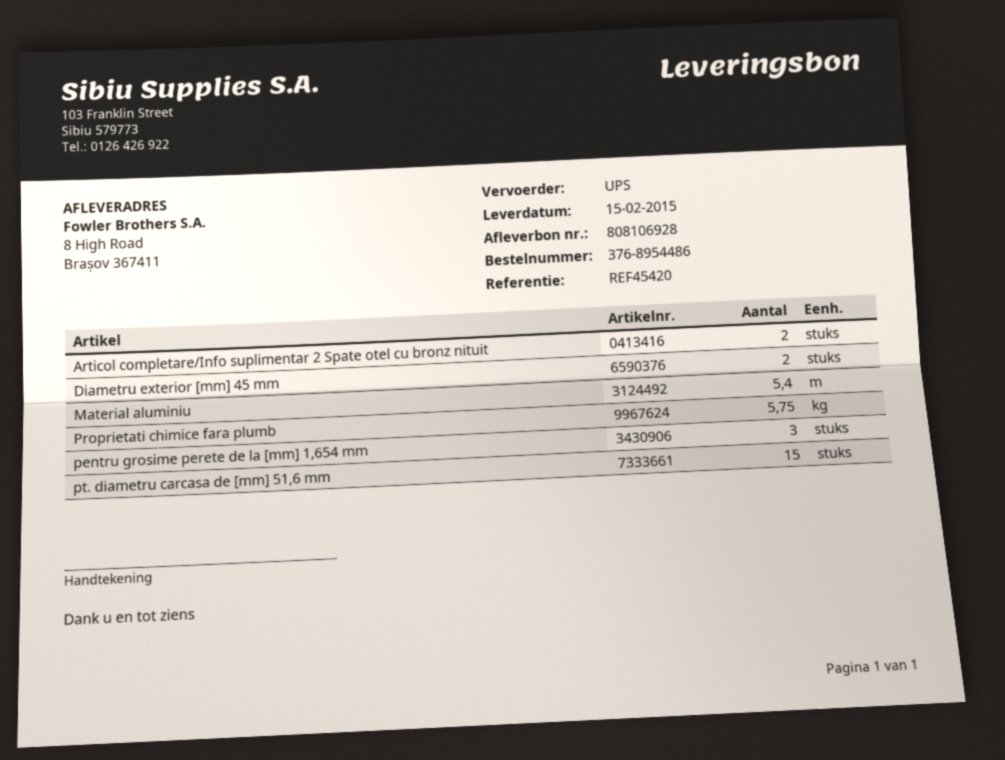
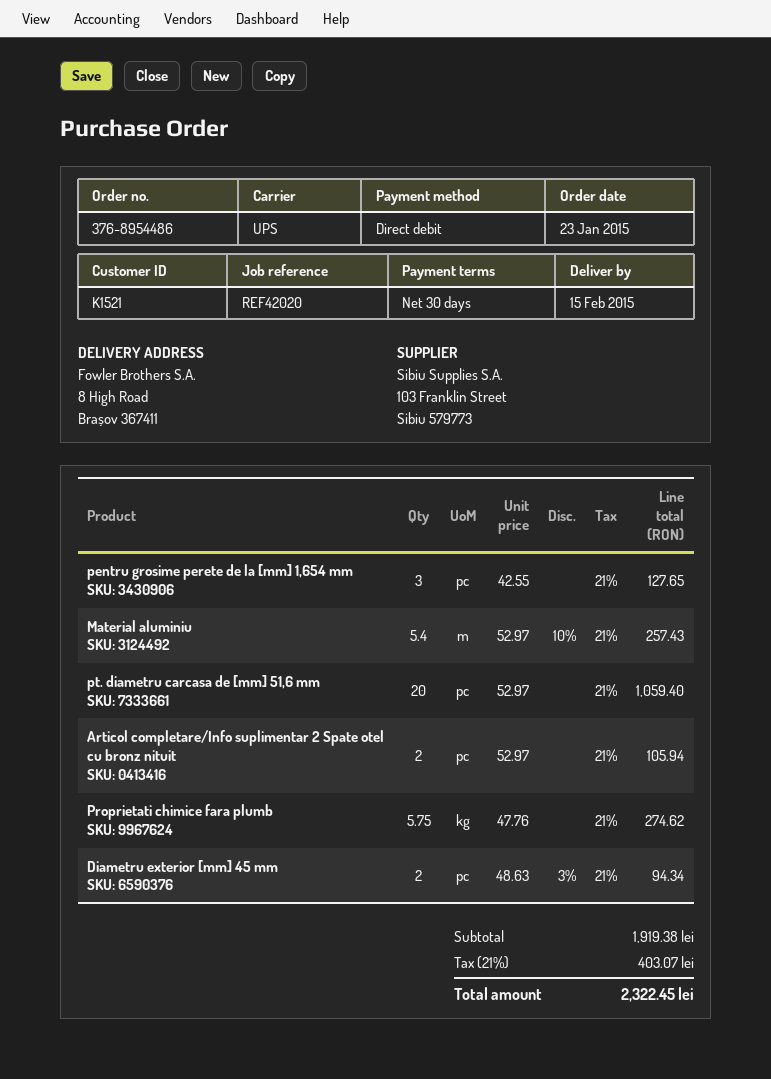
reference: REF45420 -> REF42020
pt. diametru carcasa de [mm] 51,6 mm: 15 -> 20

